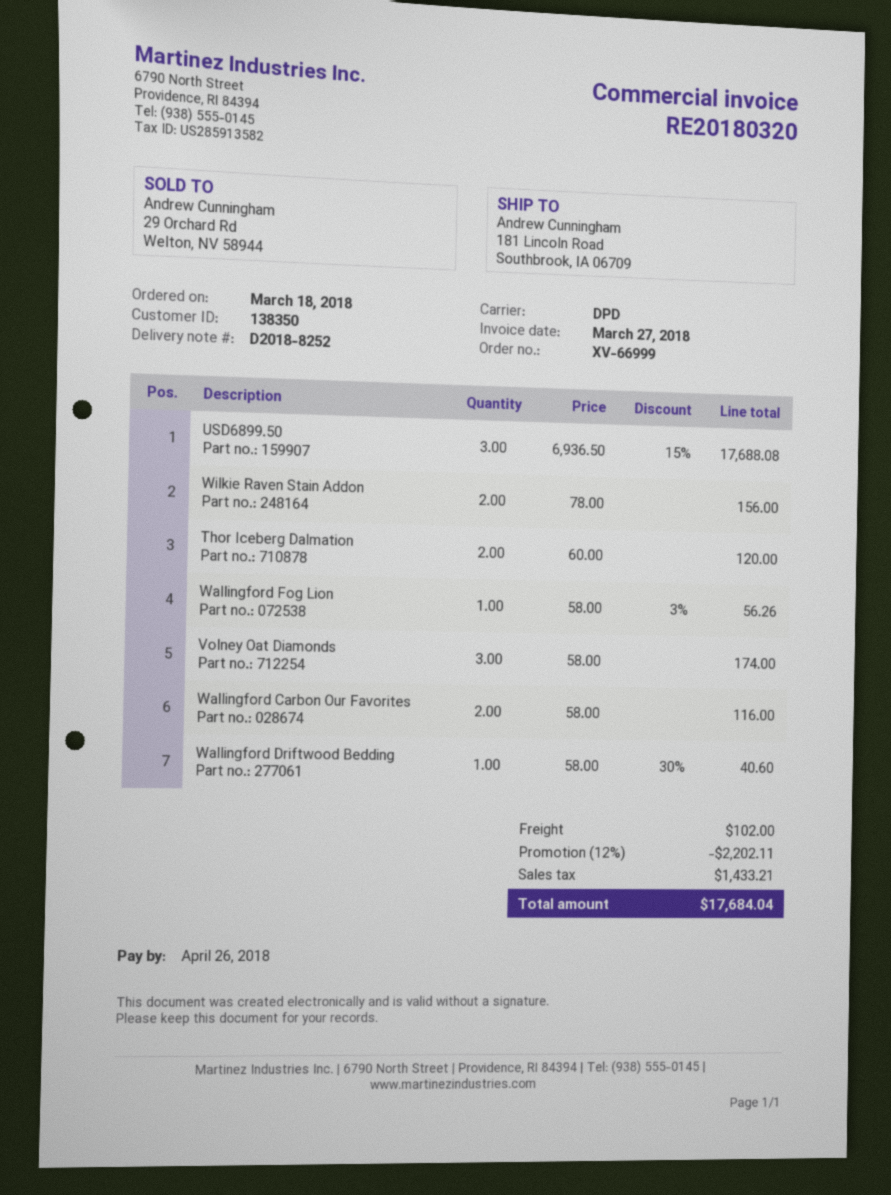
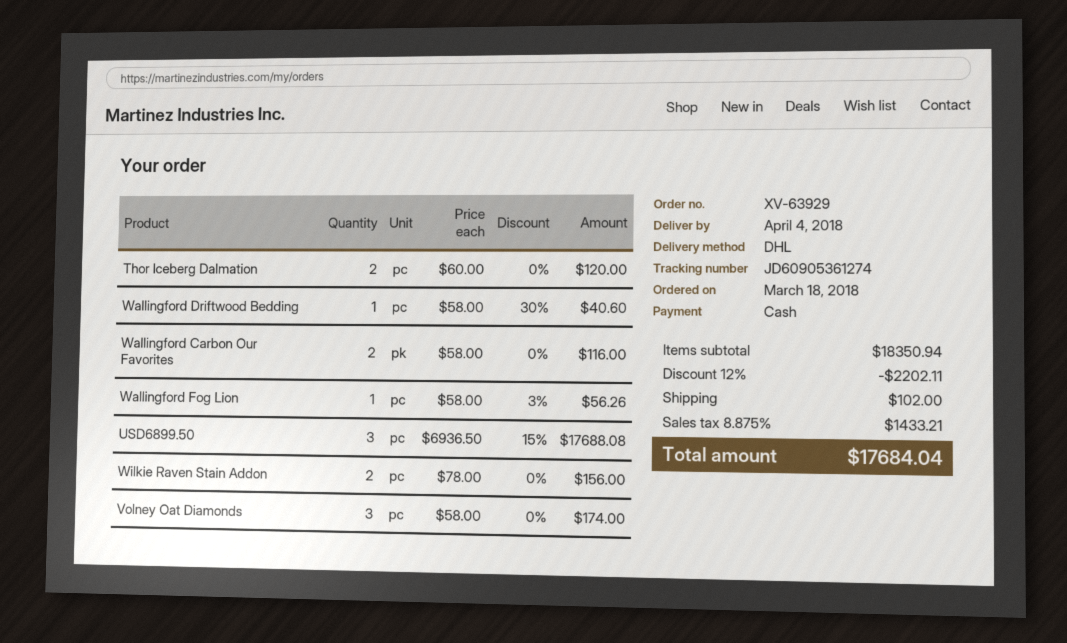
order number: XV-66999 -> XV-63929
shipping method: DPD -> DHL

